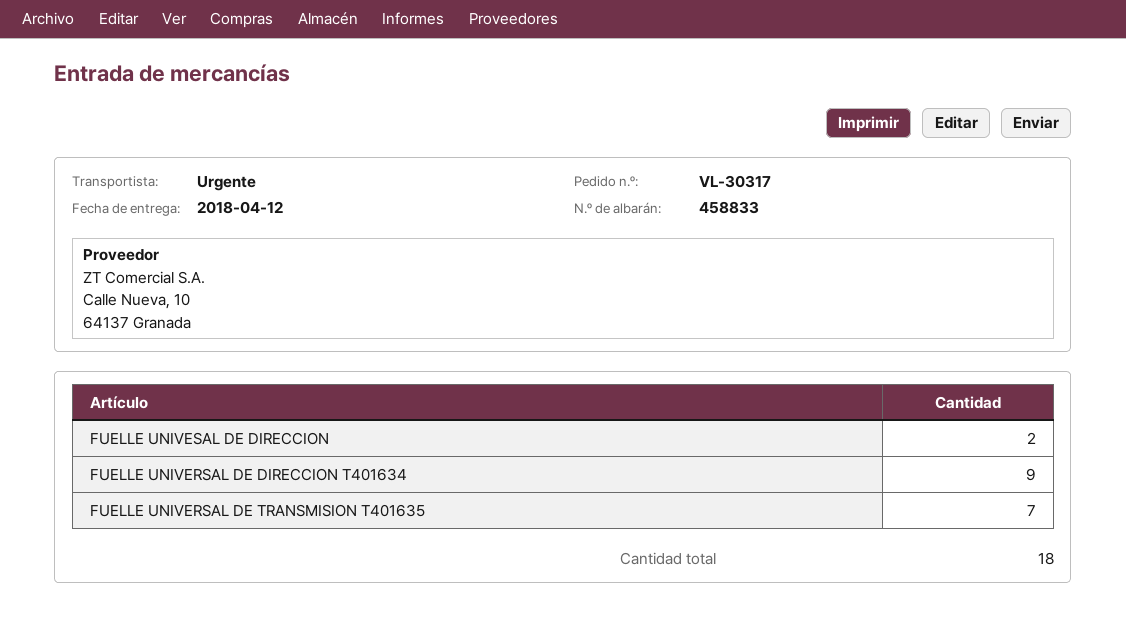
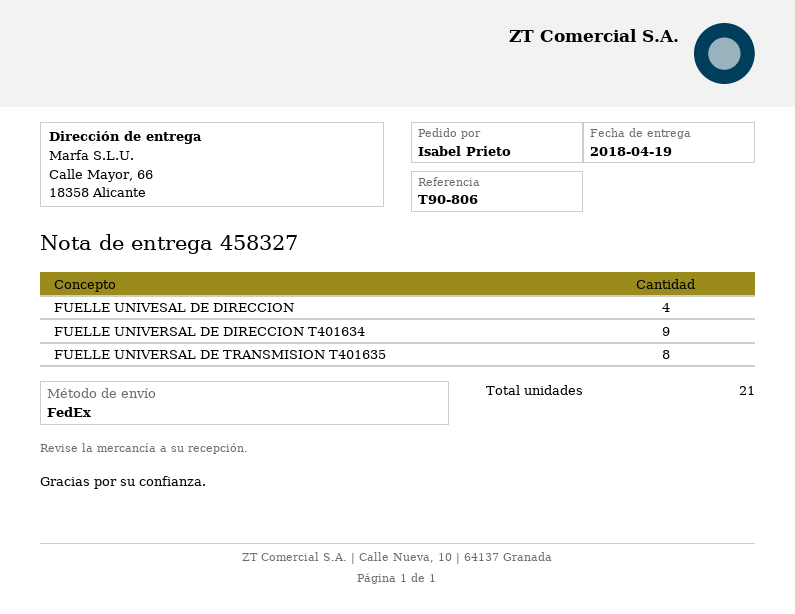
delivery note number: 458833 -> 458327
delivery date: 2018-04-12 -> 2018-04-19
shipping method: express -> FedEx
FUELLE UNIVESAL DE DIRECCION: 2 -> 4
FUELLE UNIVERSAL DE TRANSMISION T401635: 7 -> 8
total quantity: 18 -> 21

